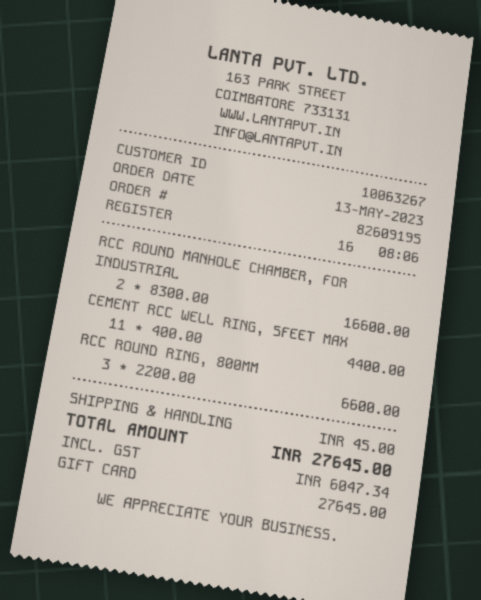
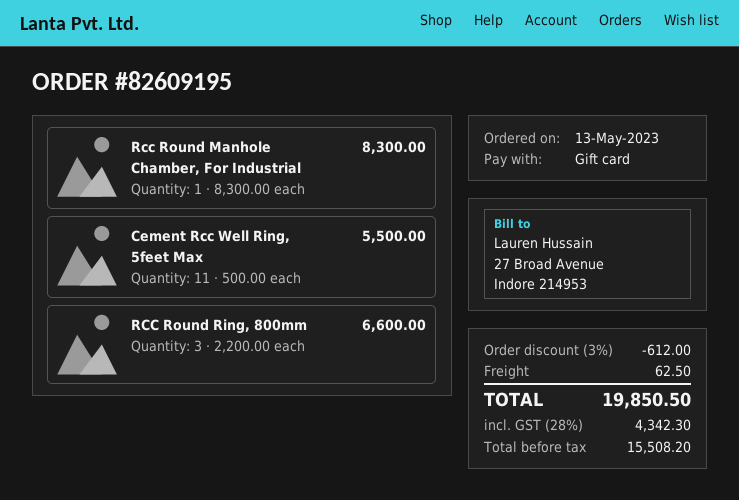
RCC ROUND MANHOLE CHAMBER, FOR INDUSTRIAL: 2 x 8300.00 = 16600.00 -> 1 x 8300.00 = 8300.00
CEMENT RCC WELL RING, 5FEET MAX: 11 x 400.00 = 4400.00 -> 11 x 500.00 = 5500.00
discount: none -> 3% = 612.00
shipping: 45.00 -> 62.50
tax: 6047.34 -> 4342.30
total: 27645.00 -> 19850.50

